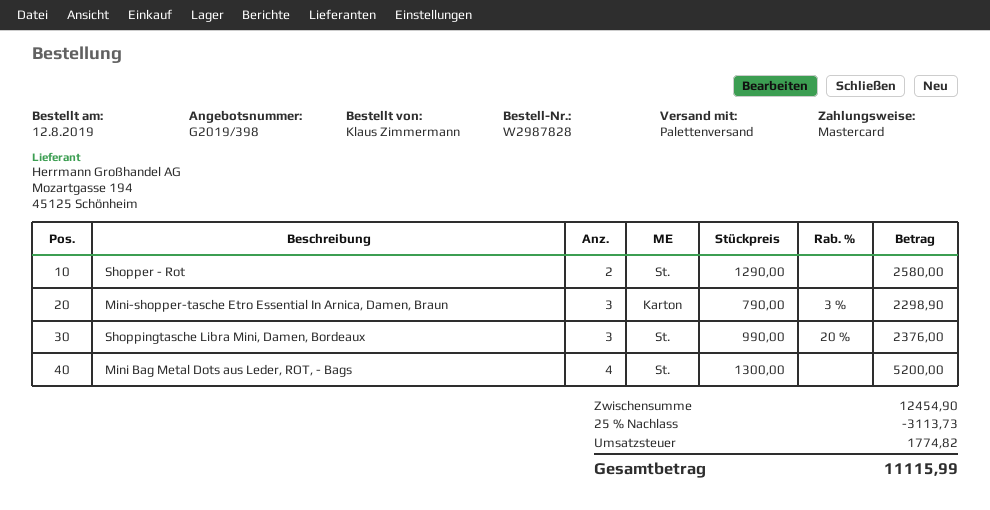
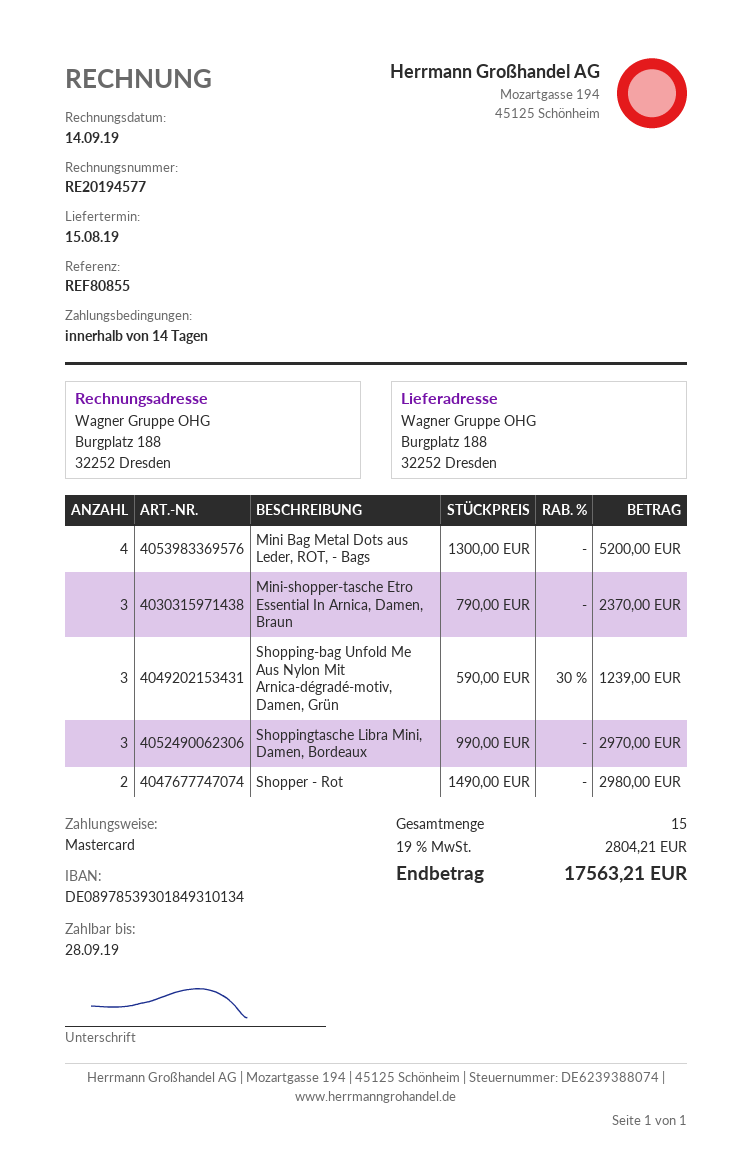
Shopper - Rot: 2 x 1290.00 = 2580.00 -> 2 x 1490.00 = 2980.00
Mini-shopper-tasche Etro Essential In Arnica, Damen, Braun: 3 x 790.00 - 3% = 2298.90 -> 3 x 790.00 = 2370.00
Shoppingtasche Libra Mini, Damen, Bordeaux: 3 x 990.00 - 20% = 2376.00 -> 3 x 990.00 = 2970.00
Shopping-bag Unfold Me Aus Nylon Mit Arnica-dégradé-motiv, Damen, Grün: none -> 3 x 590.00 - 30% = 1239.00
discount: 25% = 3113.73 -> none
tax: 1774.82 -> 2804.21
total: 11115.99 -> 17563.21

